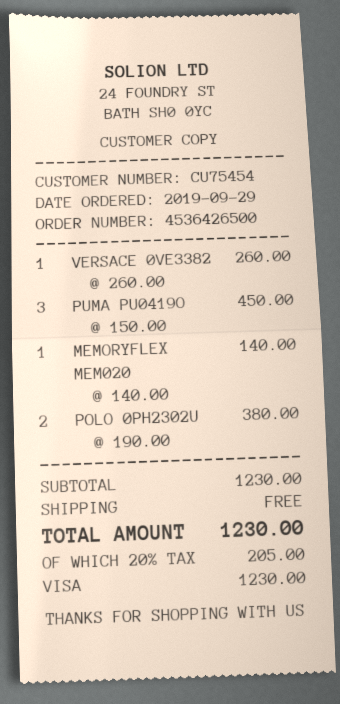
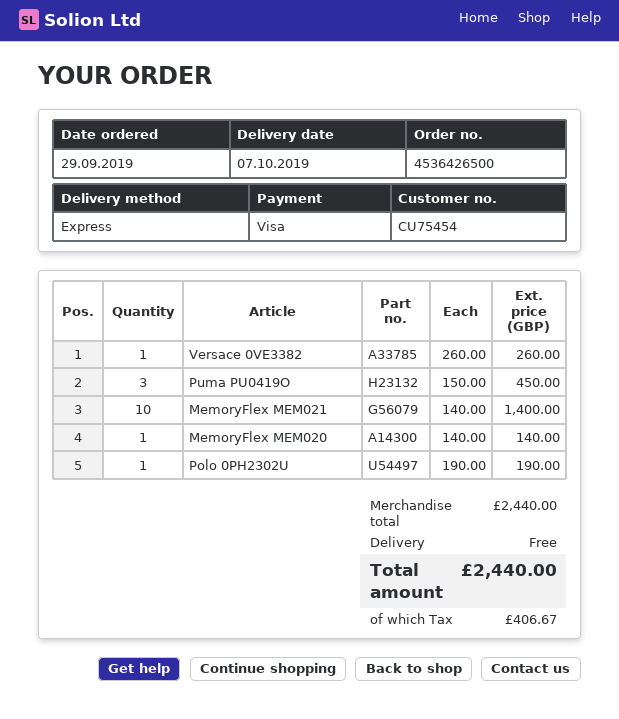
POLO 0PH2302U: 2 x 190.00 = 380.00 -> 1 x 190.00 = 190.00
MemoryFlex MEM021: none -> 10 x 140.00 = 1400.00
subtotal: 1230.00 -> 2440.00
tax: 205.00 -> 406.67
total: 1230.00 -> 2440.00

